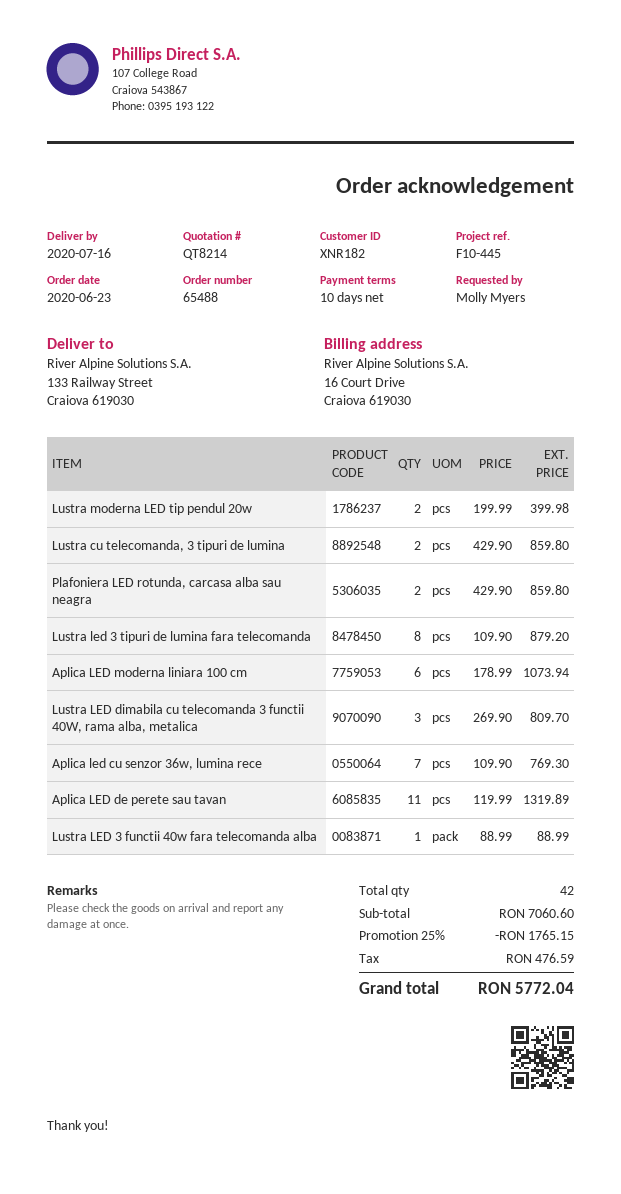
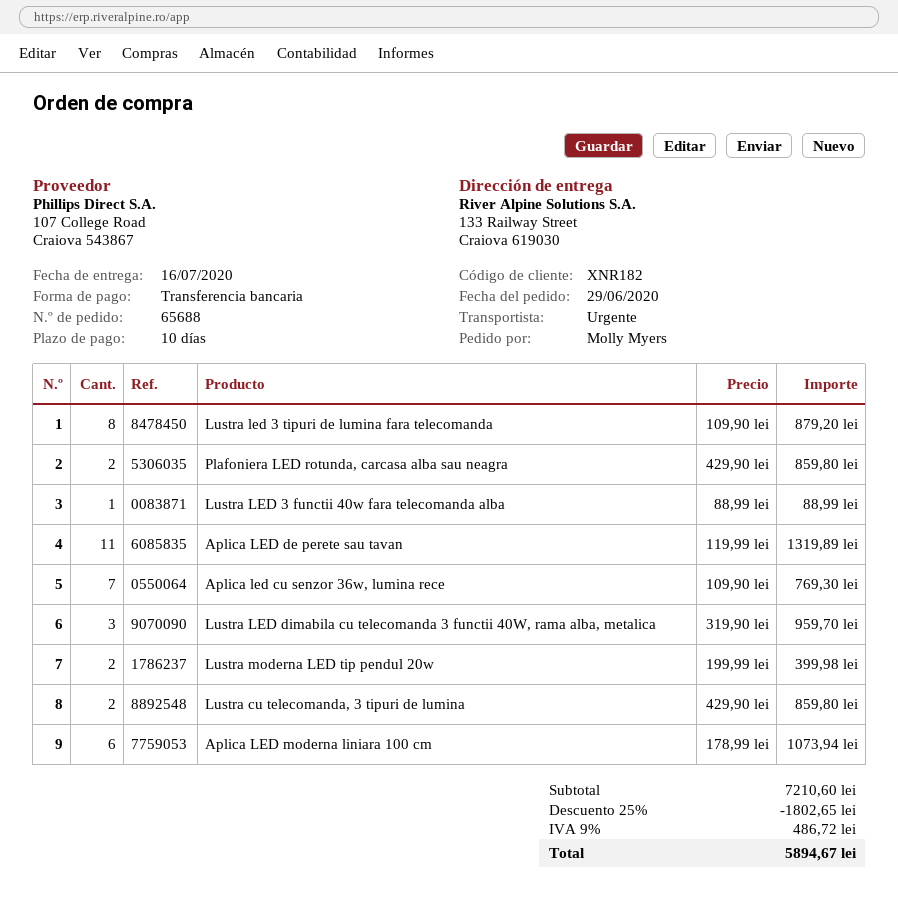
order number: 65488 -> 65688
order date: 2020-06-23 -> 2020-06-29
Lustra LED dimabila cu telecomanda 3 functii 40W, rama alba, metalica: 3 x 269.90 = 809.70 -> 3 x 319.90 = 959.70
subtotal: 7060.60 -> 7210.60
discount: 25% = 1765.15 -> 25% = 1802.65
tax: 476.59 -> 486.72
total: 5772.04 -> 5894.67

